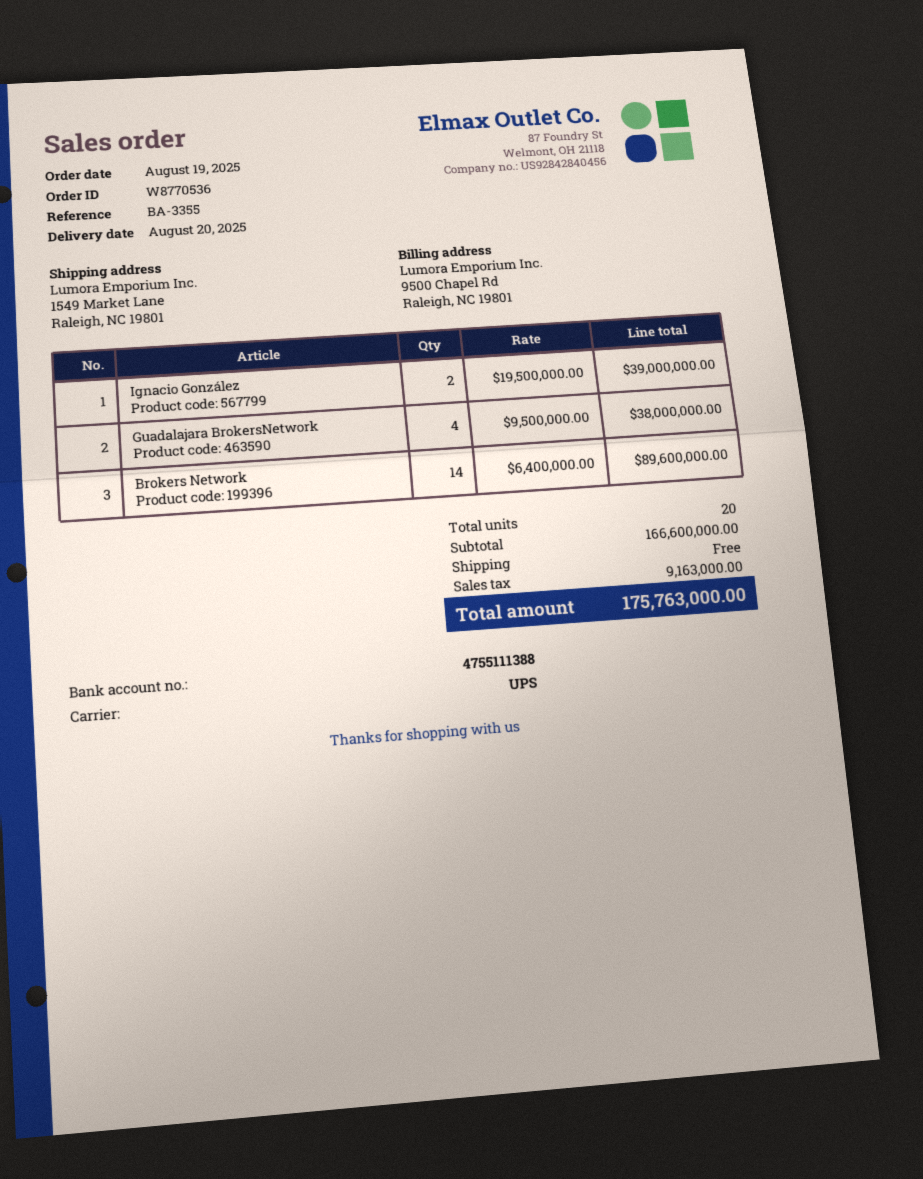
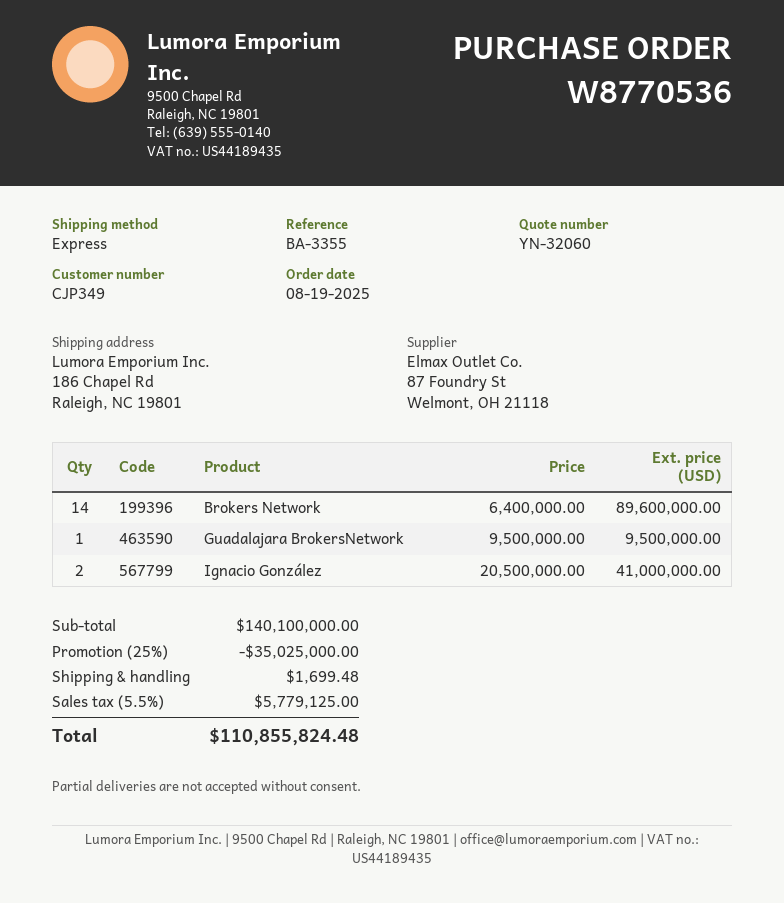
shipping method: UPS -> express
ship to: 1549 Market Lane, Raleigh, NC 19801 -> 186 Chapel Rd, Raleigh, NC 19801
Ignacio González: 2 x 19500000.00 = 39000000.00 -> 2 x 20500000.00 = 41000000.00
Guadalajara BrokersNetwork: 4 x 9500000.00 = 38000000.00 -> 1 x 9500000.00 = 9500000.00
subtotal: 166600000.00 -> 140100000.00
discount: none -> 25% = 35025000.00
shipping: 0.00 -> 1699.48
tax: 9163000.00 -> 5779125.00
total: 175763000.00 -> 110855824.48

